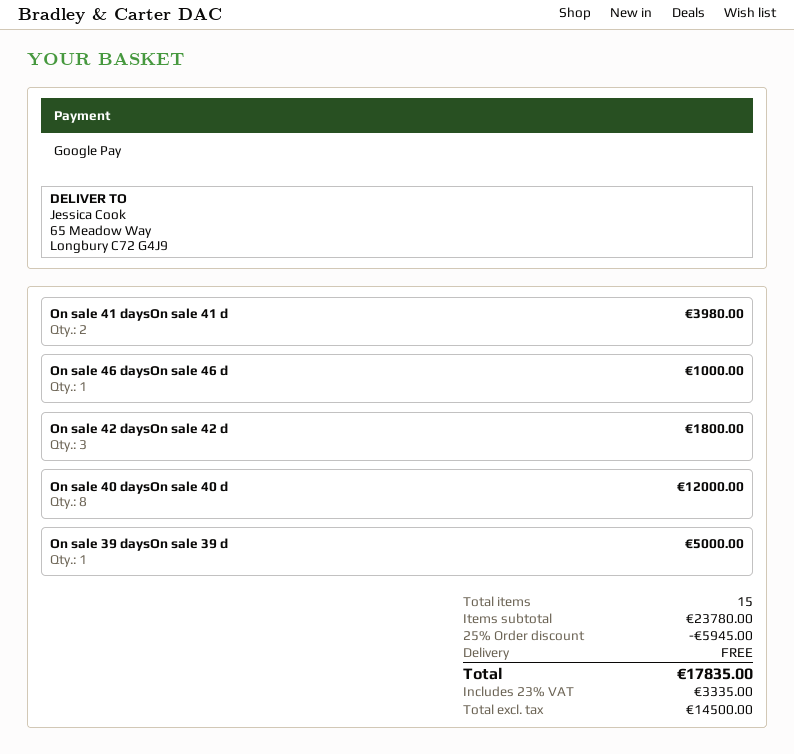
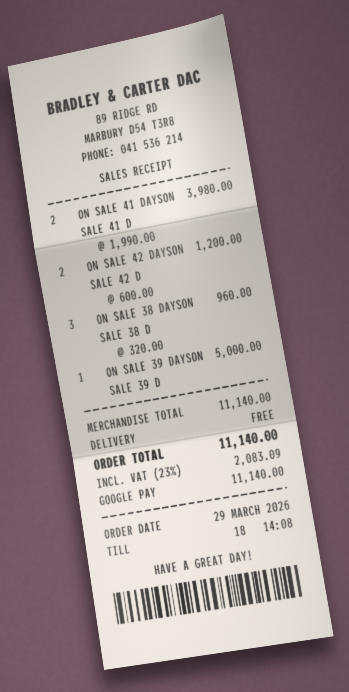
On sale 46 daysOn sale 46 d: 1 for 1000.00 -> none
On sale 42 daysOn sale 42 d: 3 for 1800.00 -> 2 for 1200.00
On sale 40 daysOn sale 40 d: 8 for 12000.00 -> none
ON SALE 38 DAYSON SALE 38 D: none -> 3 for 960.00
subtotal: 23780.00 -> 11140.00
discount: 25% = 5945.00 -> none
tax: 23% = 3335.00 -> 23% = 2083.09
total: 17835.00 -> 11140.00

